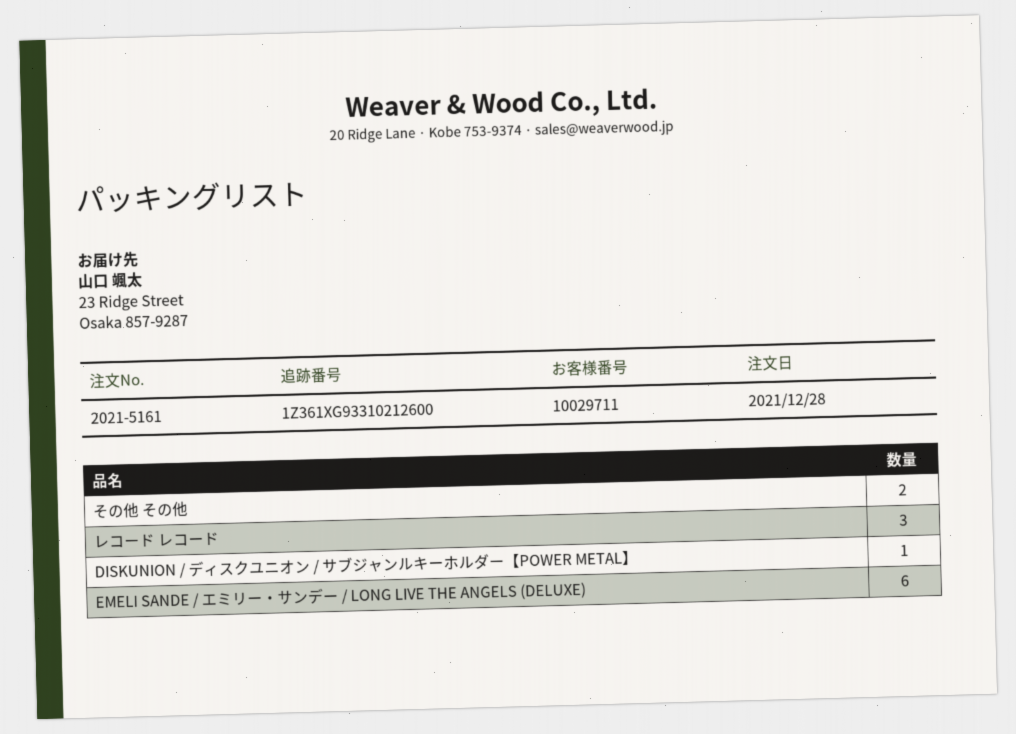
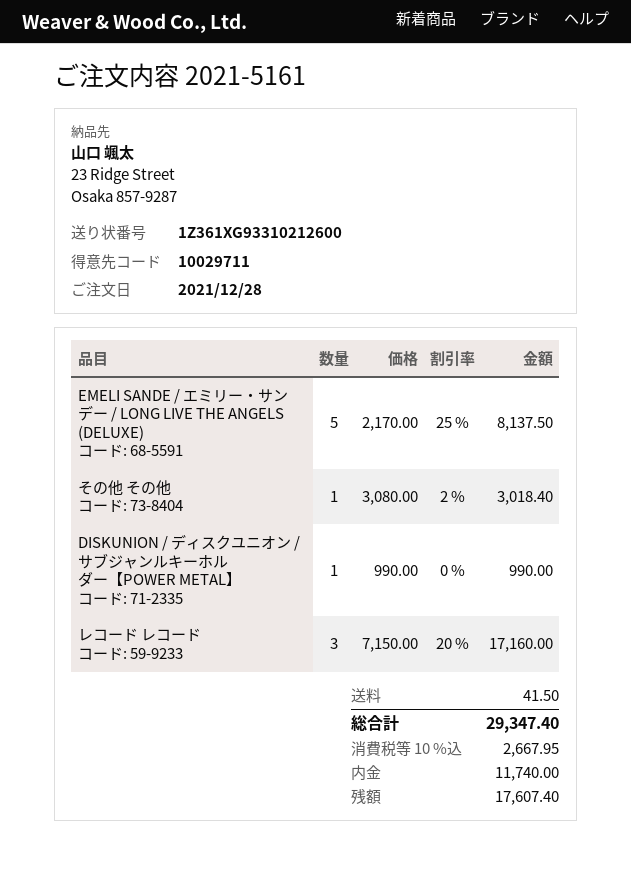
その他 その他: 2 -> 1
EMELI SANDE / エミリー・サンデー / LONG LIVE THE ANGELS (DELUXE): 6 -> 5

